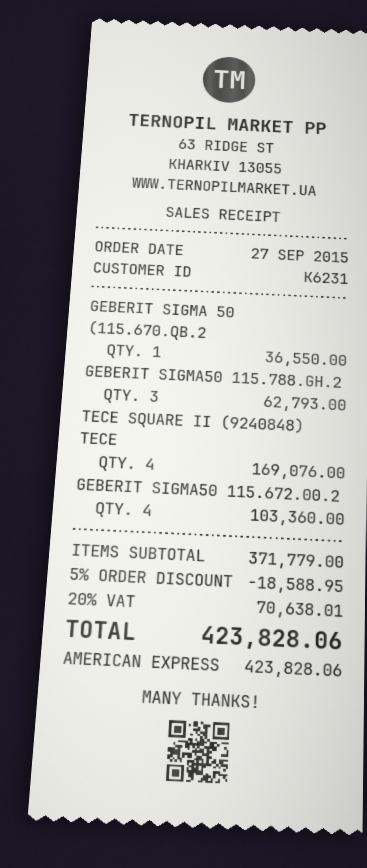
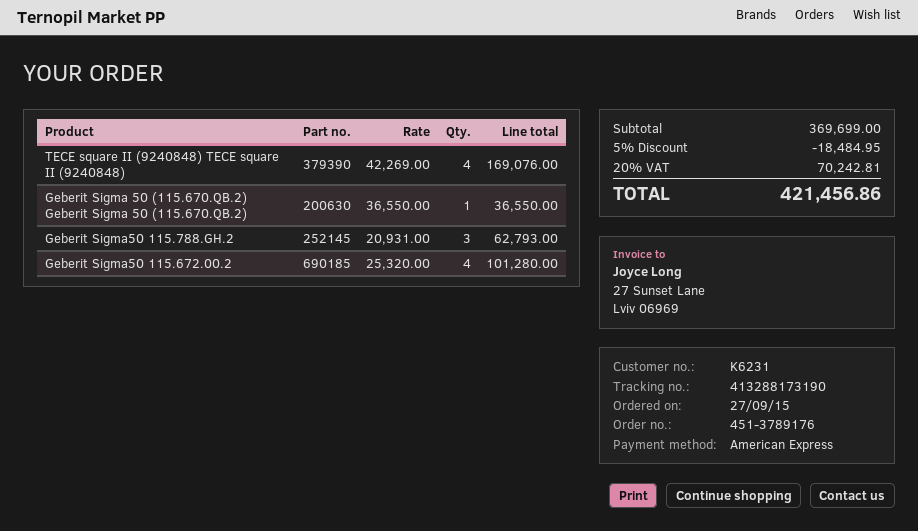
GEBERIT SIGMA50 115.672.00.2: 4 for 103360.00 -> 4 for 101280.00
subtotal: 371779.00 -> 369699.00
discount: 5% = 18588.95 -> 5% = 18484.95
tax: 20% = 70638.01 -> 20% = 70242.81
total: 423828.06 -> 421456.86

